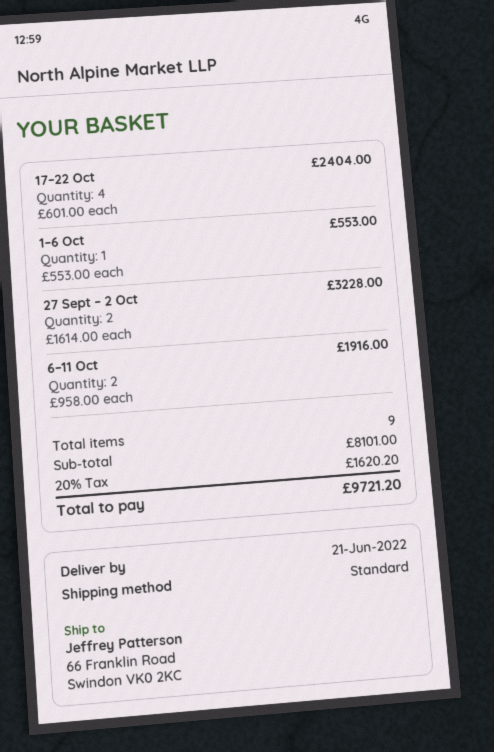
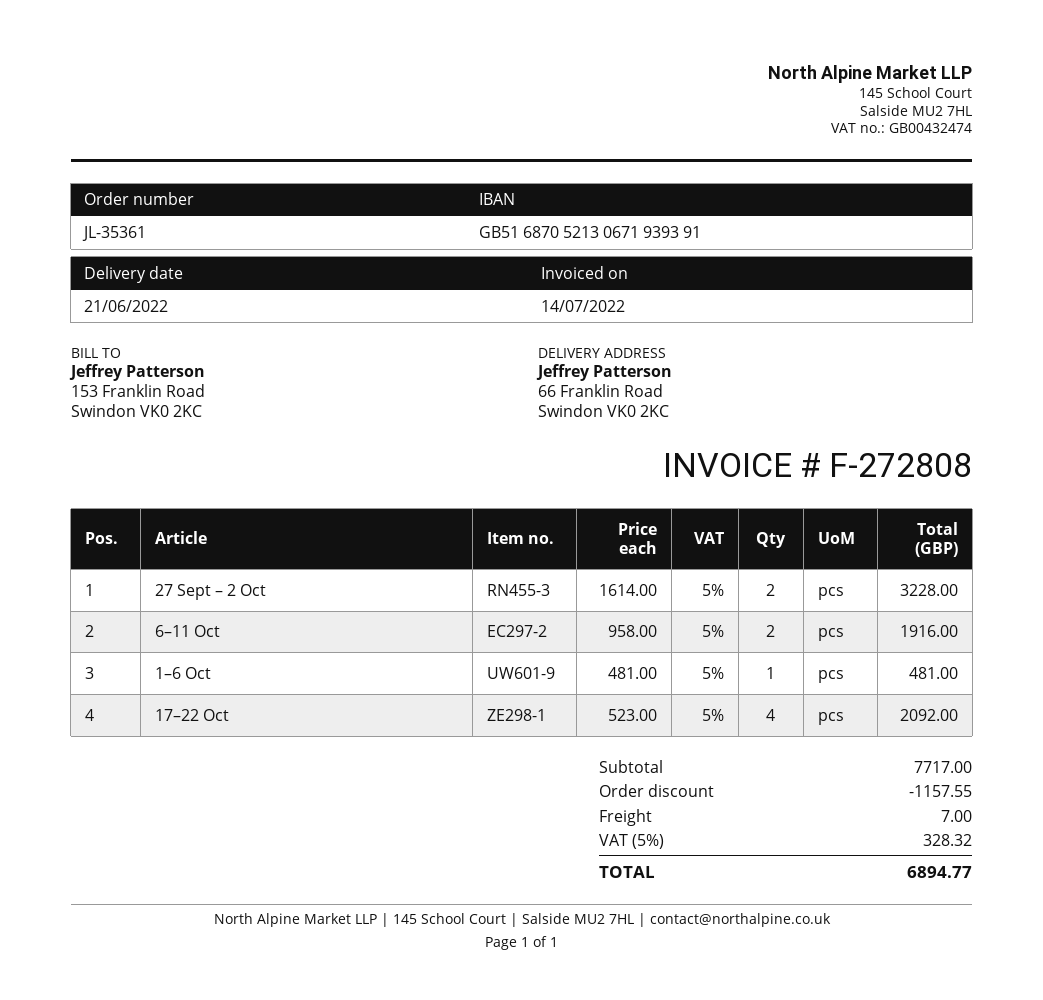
17–22 Oct: 4 x 601.00 = 2404.00 -> 4 x 523.00 = 2092.00
1–6 Oct: 1 x 553.00 = 553.00 -> 1 x 481.00 = 481.00
subtotal: 8101.00 -> 7717.00
discount: none -> 1157.55
shipping: none -> 7.00
tax: 20% = 1620.20 -> 5% = 328.32
total: 9721.20 -> 6894.77

